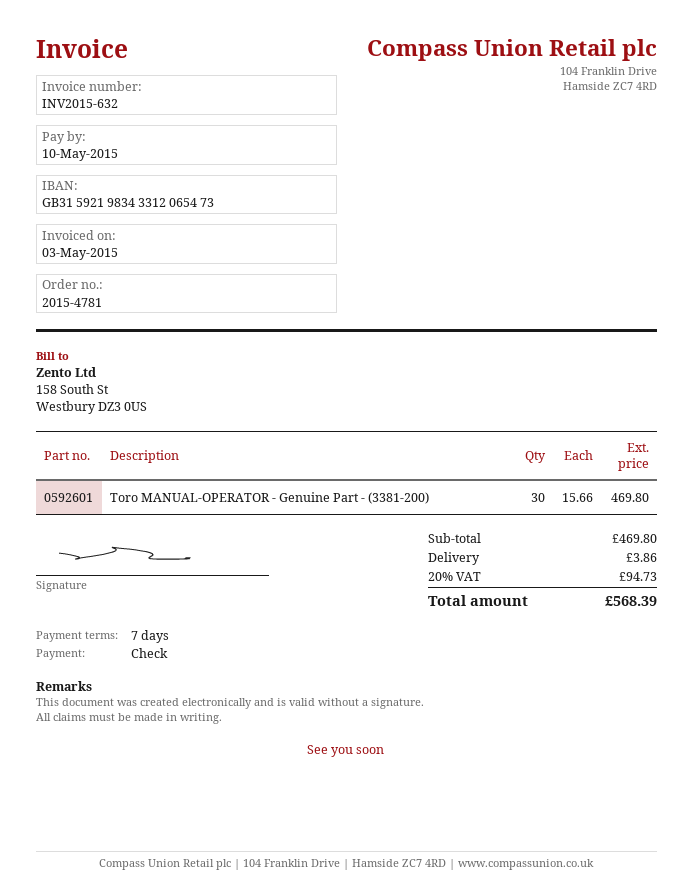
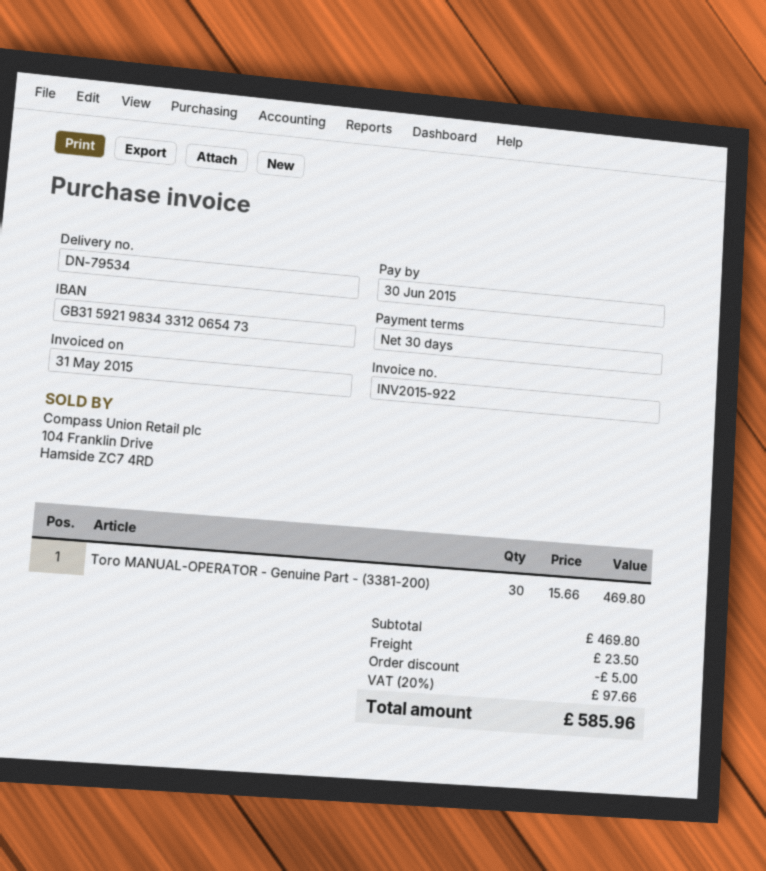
invoice number: INV2015-632 -> INV2015-922
invoice date: 2015-05-03 -> 2015-05-31
payment terms: 7 days -> 30 days
due date: 2015-05-10 -> 2015-06-30
discount: none -> 5.00
shipping: 3.86 -> 23.50
tax: 20% = 94.73 -> 20% = 97.66
total: 568.39 -> 585.96

